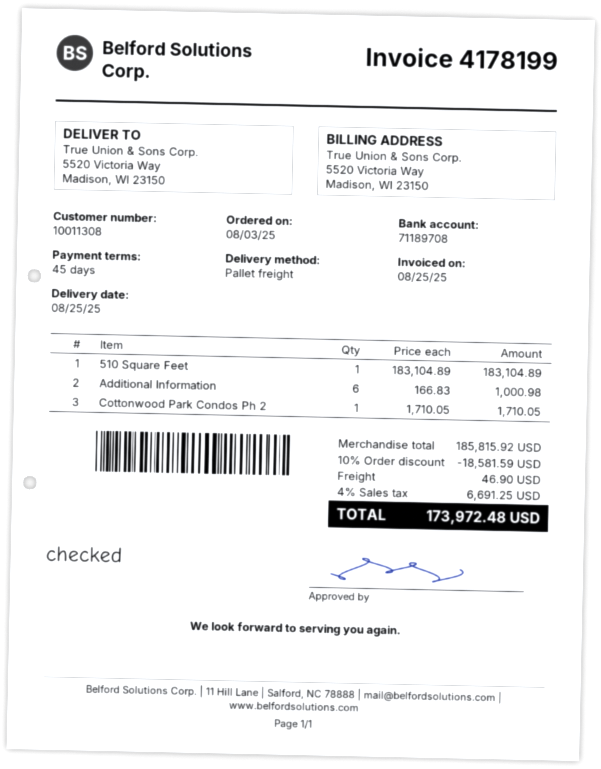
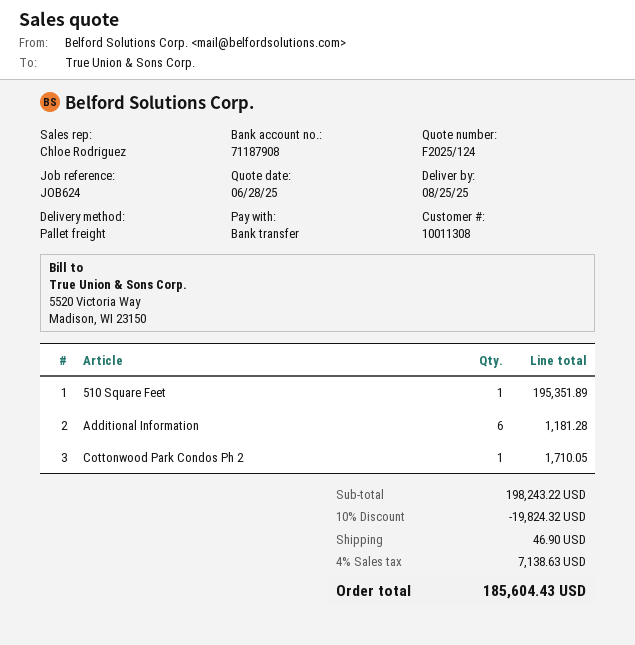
bank account: 71189708 -> 71187908
510 Square Feet: 1 for 183104.89 -> 1 for 195351.89
Additional Information: 6 for 1000.98 -> 6 for 1181.28
subtotal: 185815.92 -> 198243.22
discount: 10% = 18581.59 -> 10% = 19824.32
tax: 4% = 6691.25 -> 4% = 7138.63
total: 173972.48 -> 185604.43

